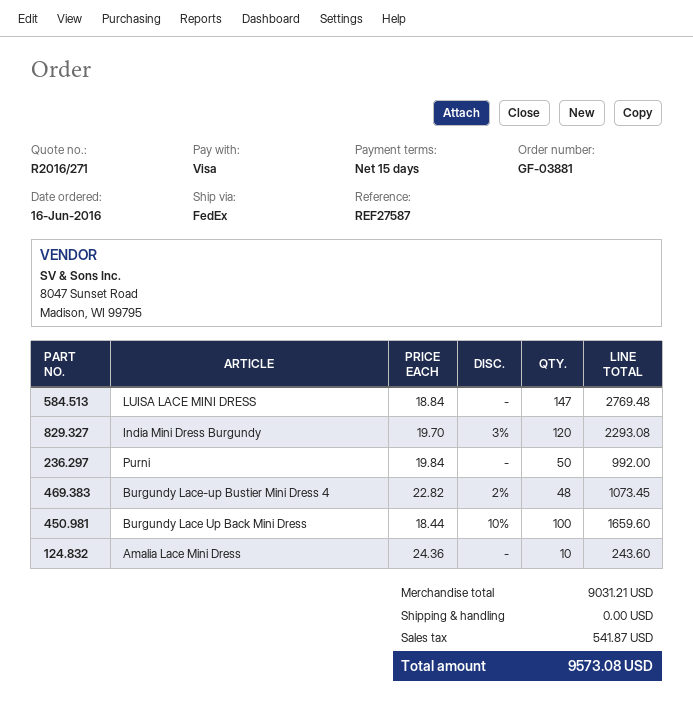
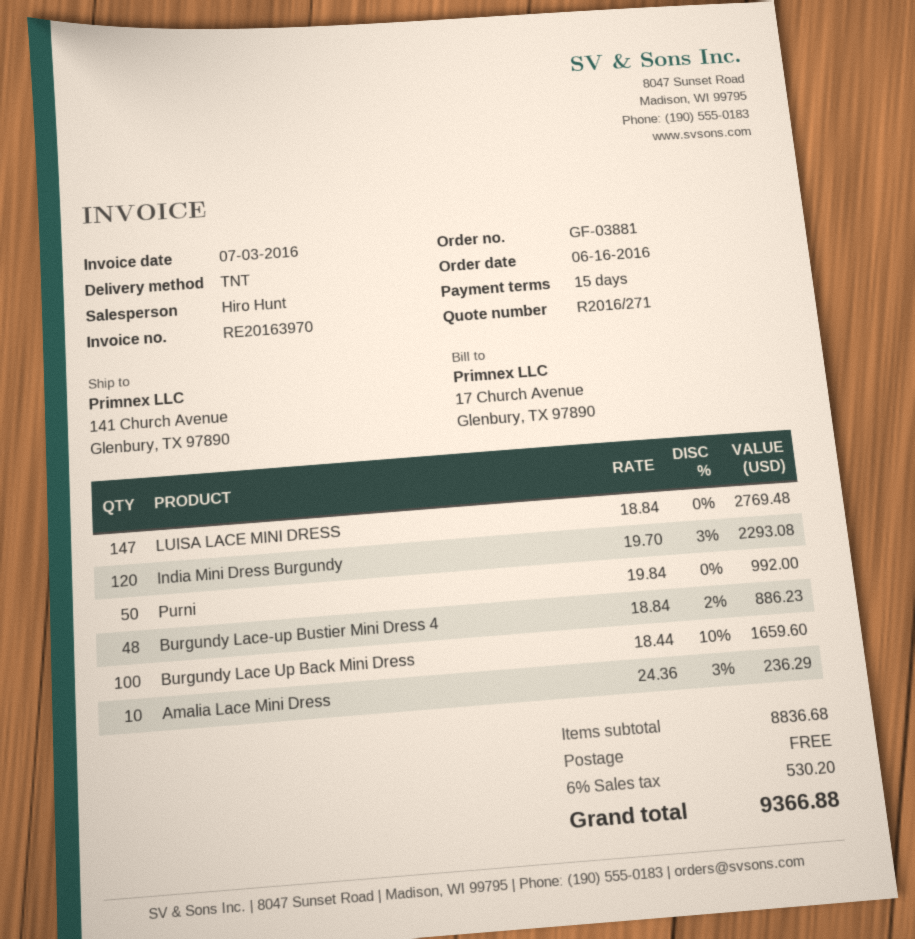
shipping method: FedEx -> TNT
Burgundy Lace-up Bustier Mini Dress 4: 48 x 22.82 - 2% = 1073.45 -> 48 x 18.84 - 2% = 886.23
Amalia Lace Mini Dress: 10 x 24.36 = 243.60 -> 10 x 24.36 - 3% = 236.29
subtotal: 9031.21 -> 8836.68
tax: 541.87 -> 530.20
total: 9573.08 -> 9366.88

